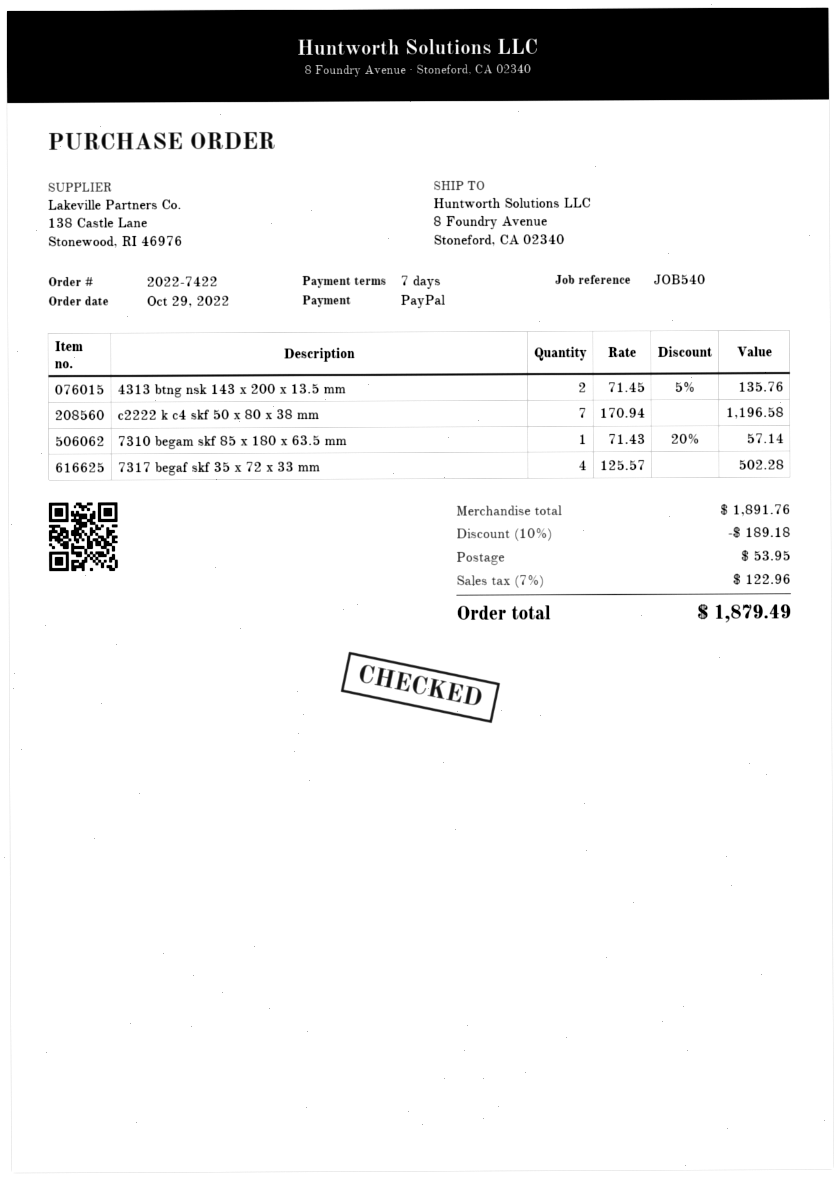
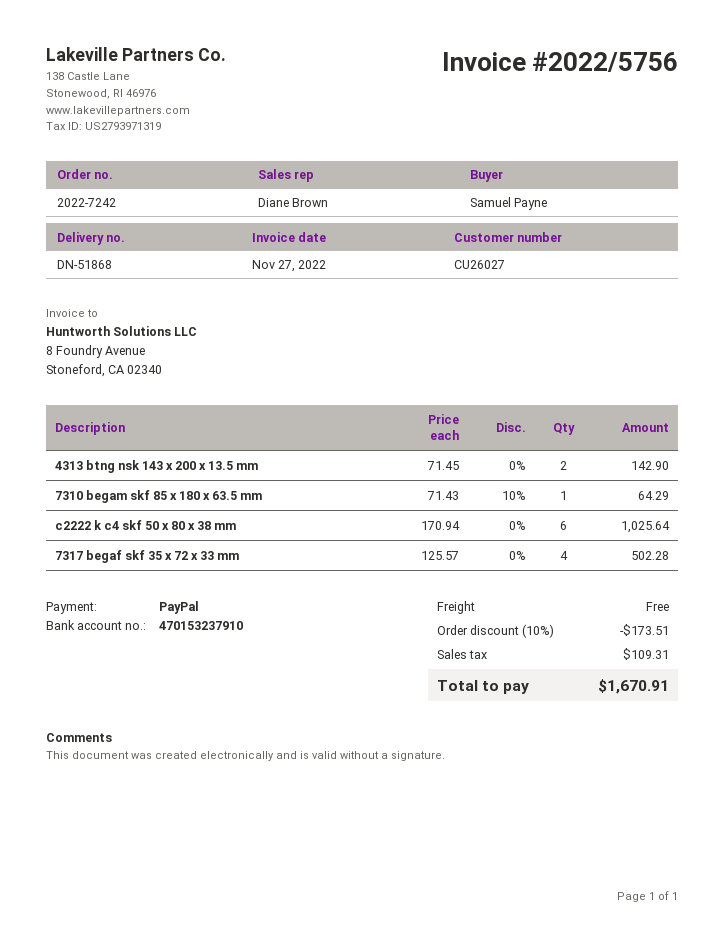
order number: 2022-7422 -> 2022-7242
4313 btng nsk 143 x 200 x 13.5 mm: 2 x 71.45 - 5% = 135.76 -> 2 x 71.45 = 142.90
c2222 k c4 skf 50 x 80 x 38 mm: 7 x 170.94 = 1196.58 -> 6 x 170.94 = 1025.64
7310 begam skf 85 x 180 x 63.5 mm: 1 x 71.43 - 20% = 57.14 -> 1 x 71.43 - 10% = 64.29
discount: 10% = 189.18 -> 10% = 173.51
shipping: 53.95 -> 0.00
tax: 122.96 -> 109.31
total: 1879.49 -> 1670.91

